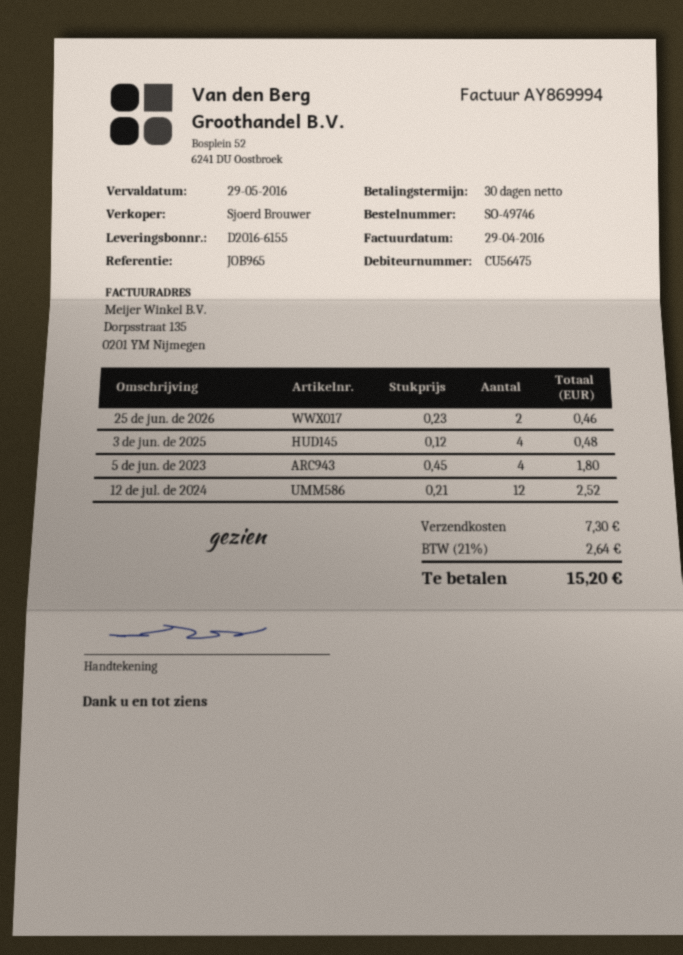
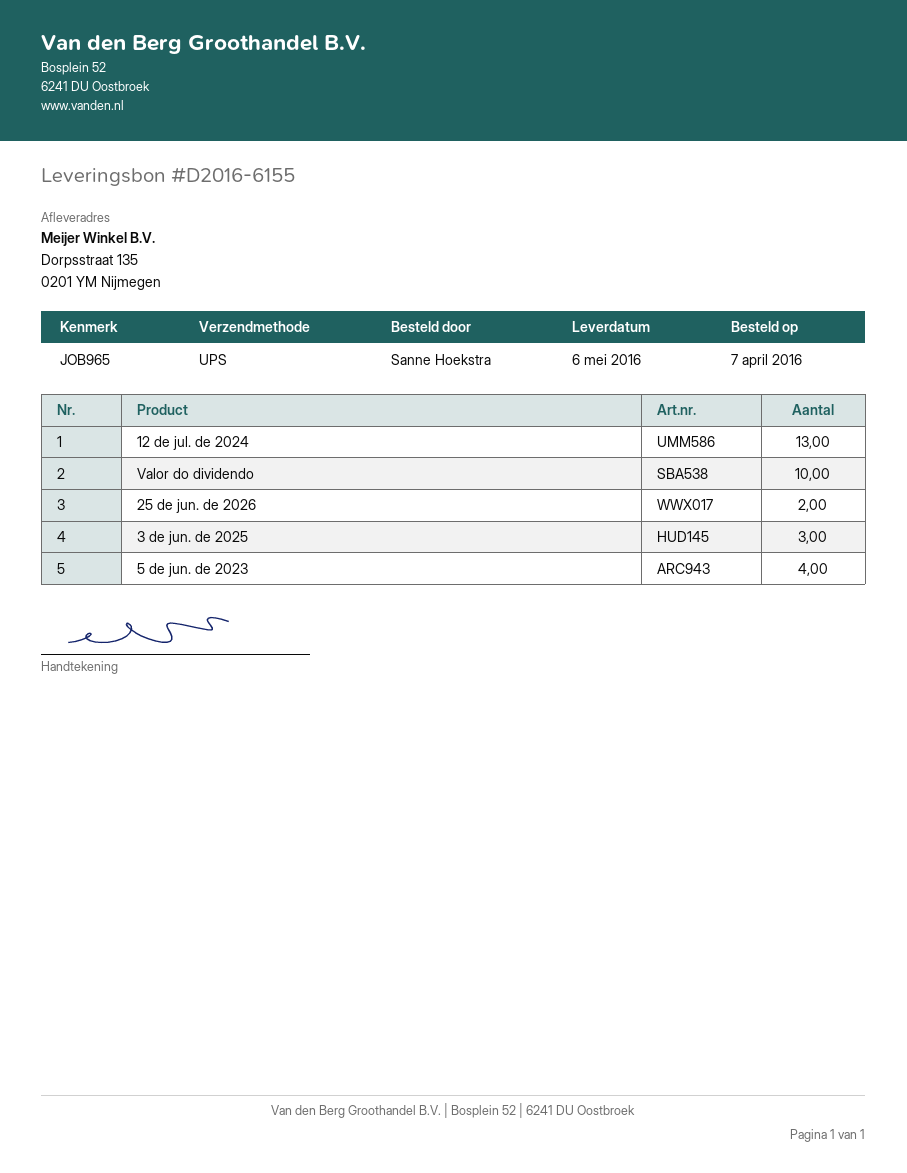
3 de jun. de 2025: 4 -> 3
12 de jul. de 2024: 12 -> 13
Valor do dividendo: none -> 10

